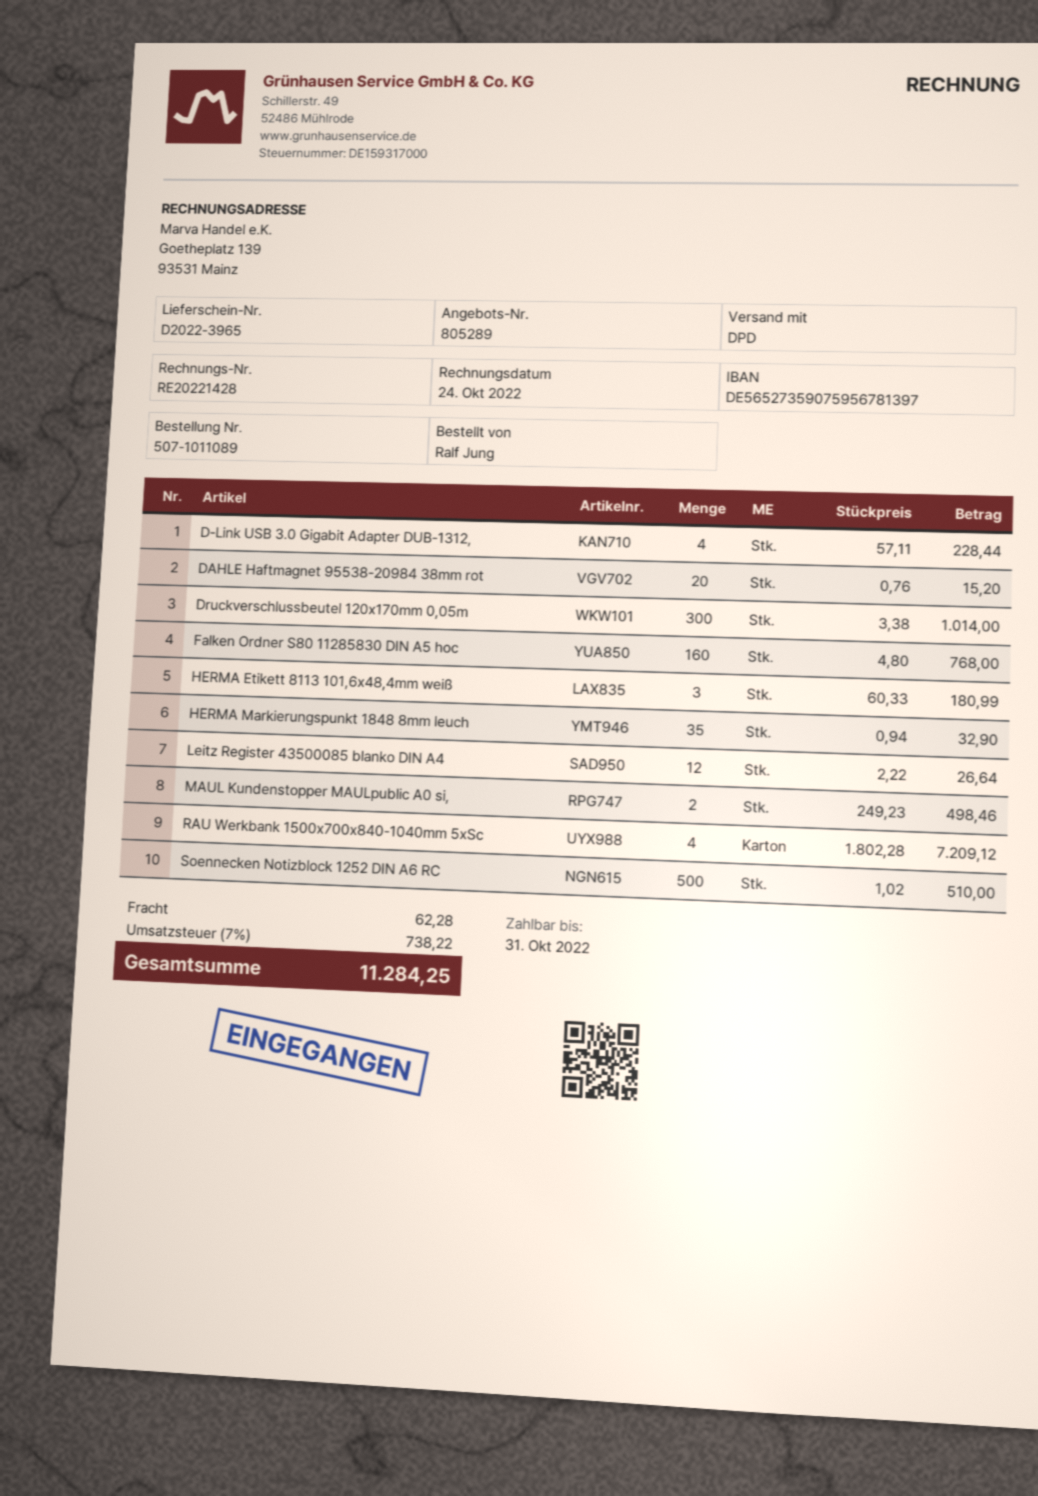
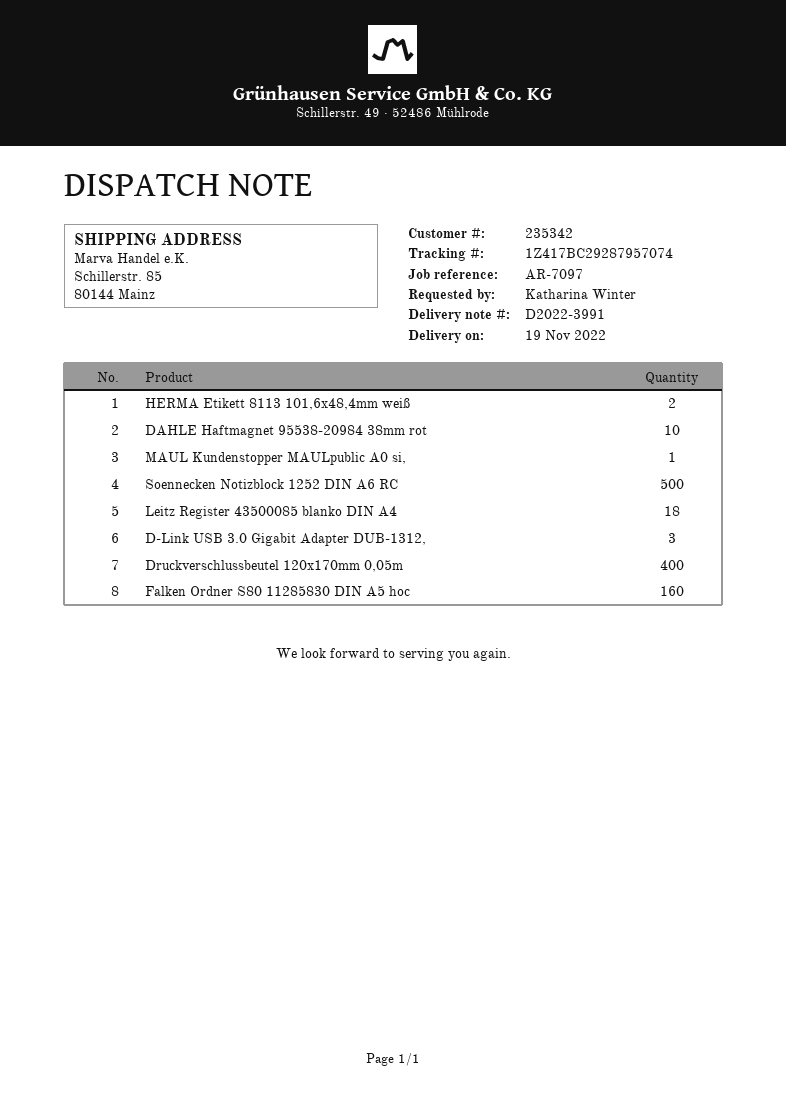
delivery note number: D2022-3965 -> D2022-3991
ordered by: Ralf Jung -> Katharina Winter
D-Link USB 3.0 Gigabit Adapter DUB-1312,: 4 -> 3
DAHLE Haftmagnet 95538-20984 38mm rot: 20 -> 10
Druckverschlussbeutel 120x170mm 0,05m: 300 -> 400
HERMA Etikett 8113 101,6x48,4mm weiß: 3 -> 2
HERMA Markierungspunkt 1848 8mm leuch: 35 -> none
Leitz Register 43500085 blanko DIN A4: 12 -> 18
MAUL Kundenstopper MAULpublic A0 si,: 2 -> 1
RAU Werkbank 1500x700x840-1040mm 5xSc: 4 -> none

